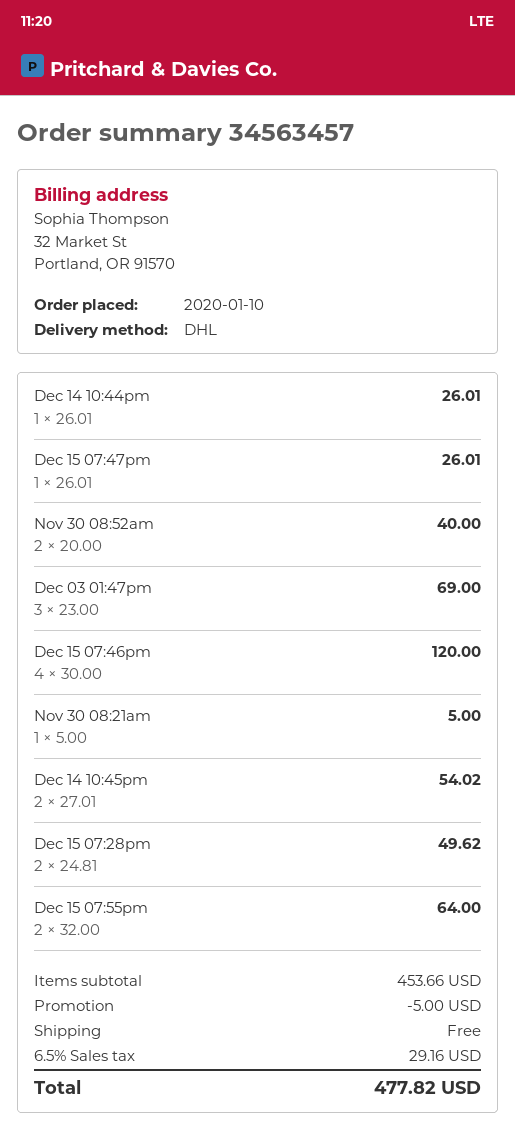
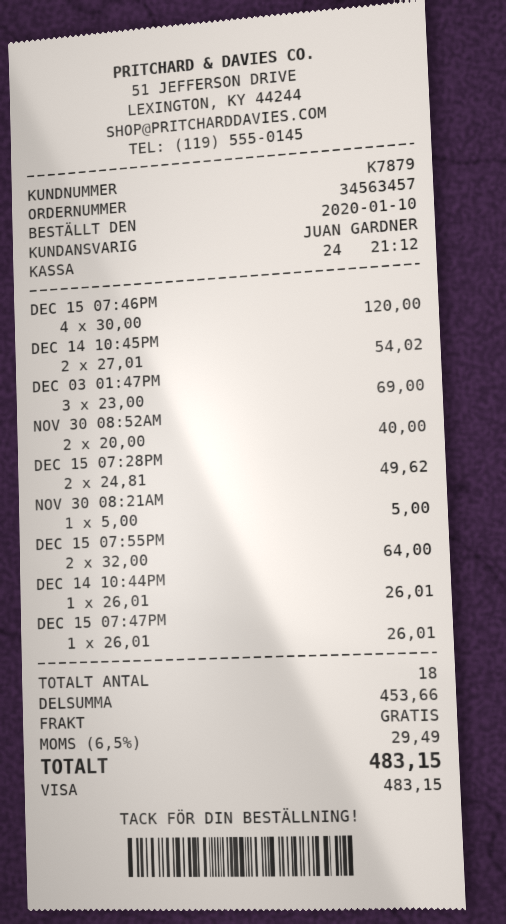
discount: 5.00 -> none
tax: 6.5% = 29.16 -> 6.5% = 29.49
total: 477.82 -> 483.15

